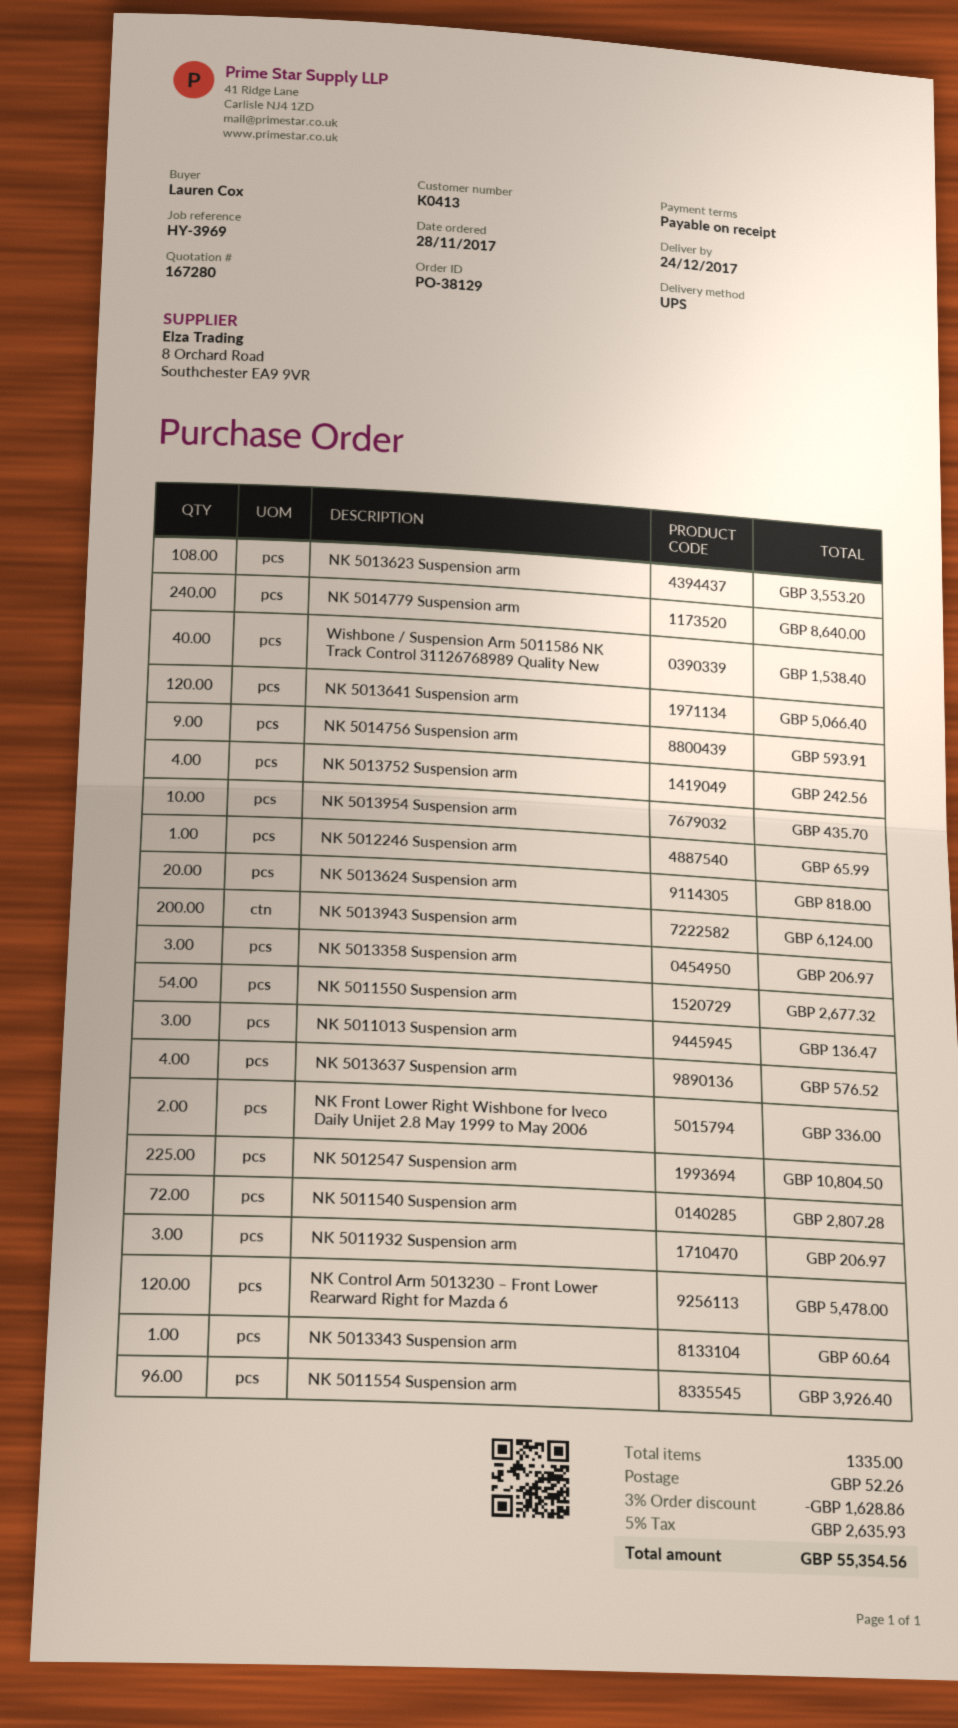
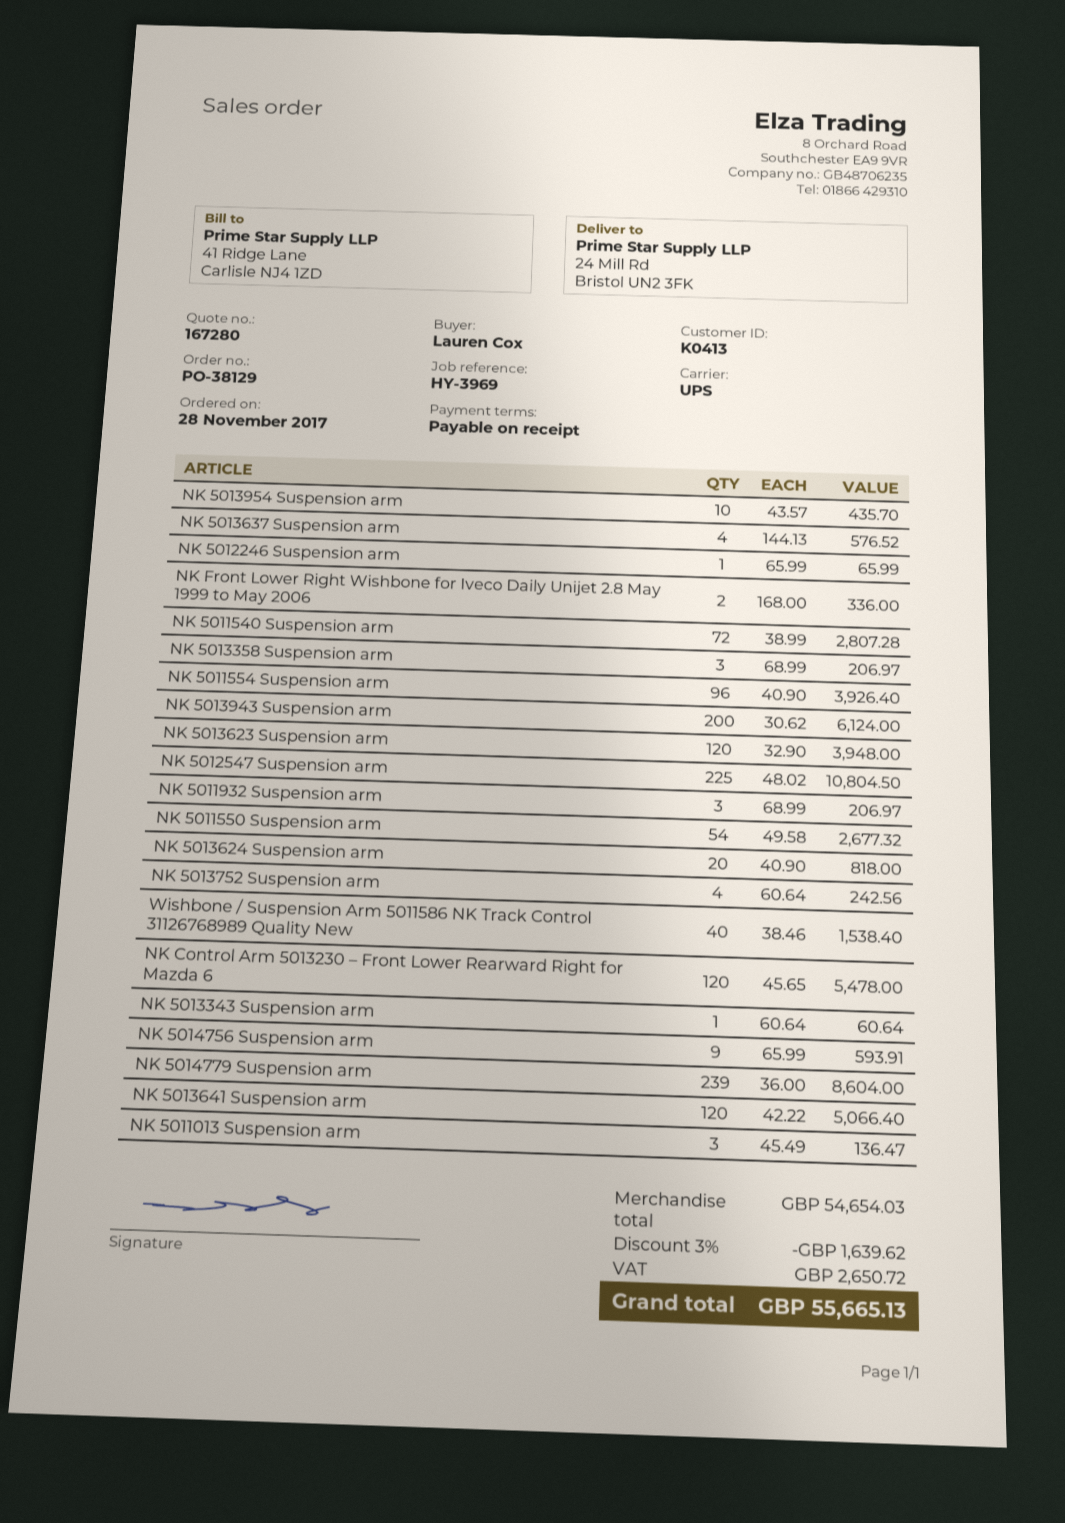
NK 5013623 Suspension arm: 108 for 3553.20 -> 120 for 3948.00
NK 5014779 Suspension arm: 240 for 8640.00 -> 239 for 8604.00
discount: 3% = 1628.86 -> 3% = 1639.62
shipping: 52.26 -> none
tax: 2635.93 -> 2650.72
total: 55354.56 -> 55665.13

